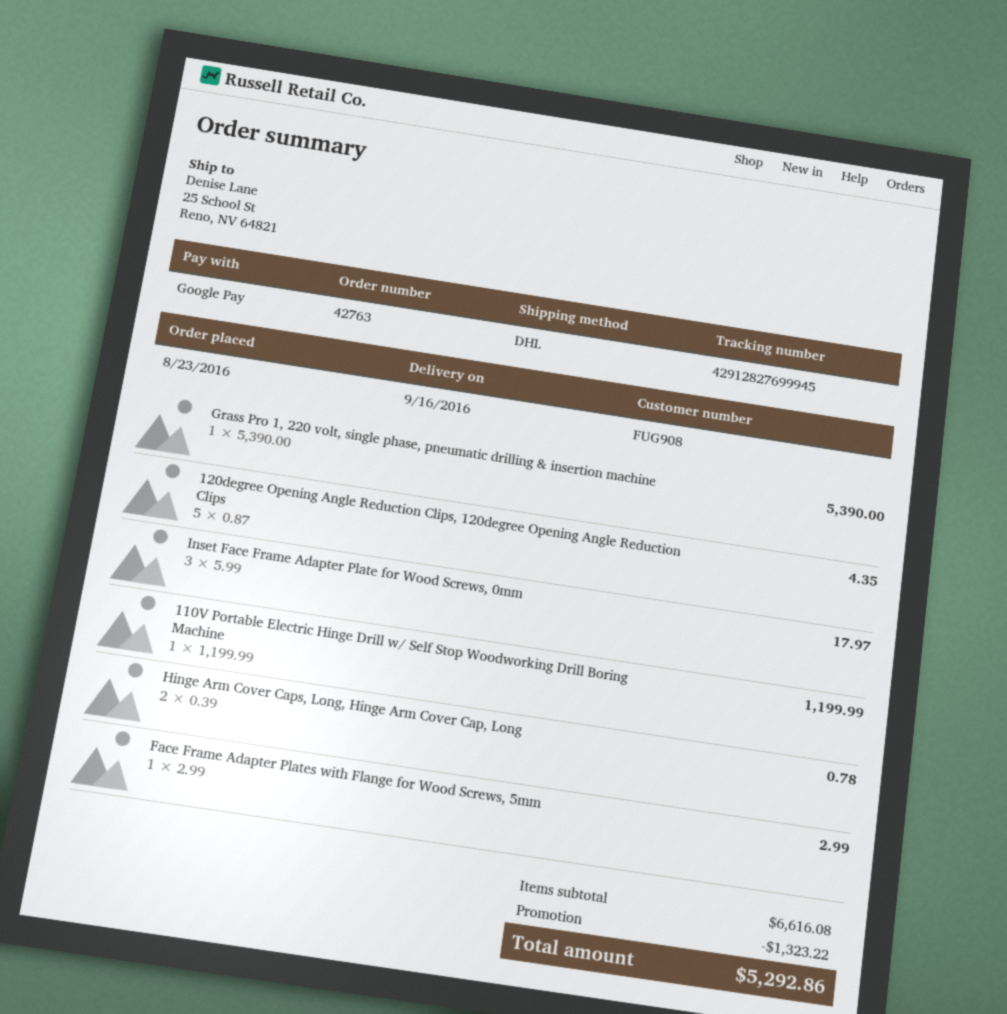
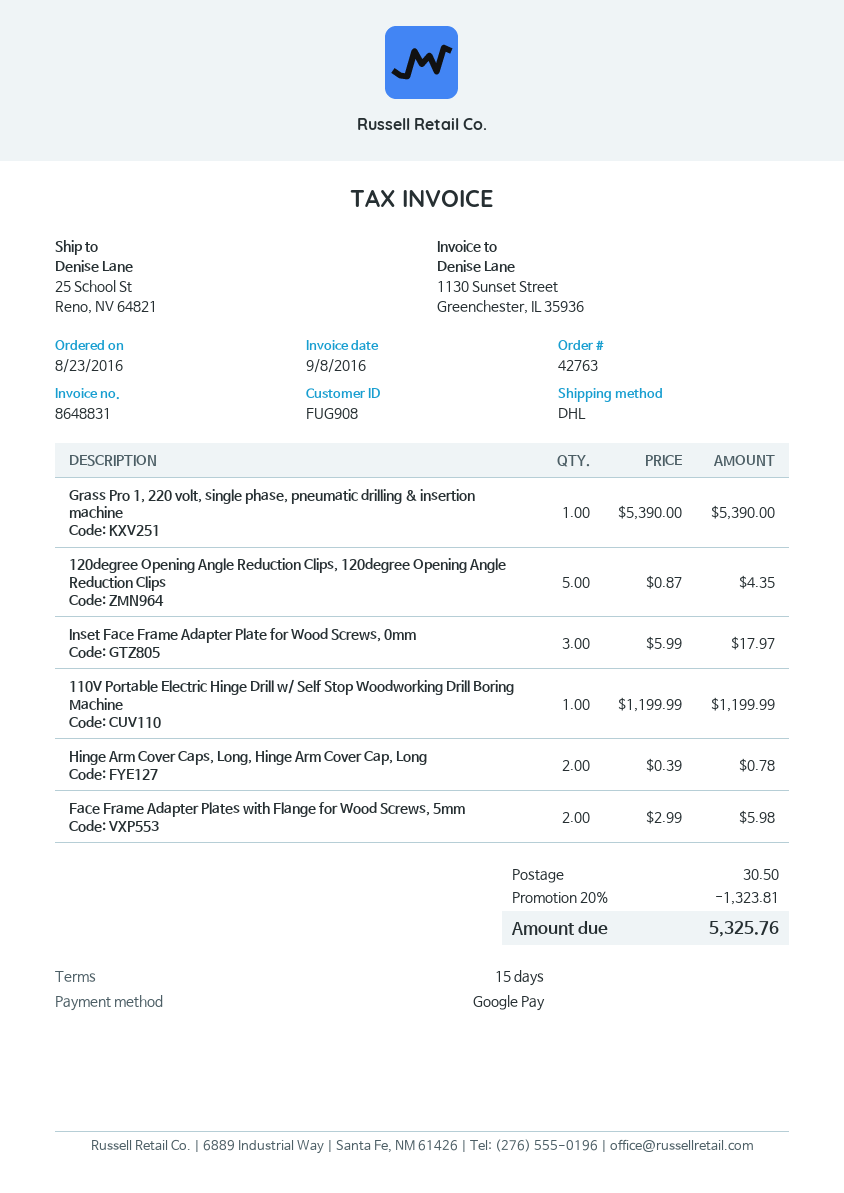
Face Frame Adapter Plates with Flange for Wood Screws, 5mm: 1 x 2.99 = 2.99 -> 2 x 2.99 = 5.98
discount: 1323.22 -> 1323.81
shipping: none -> 30.50
total: 5292.86 -> 5325.76

